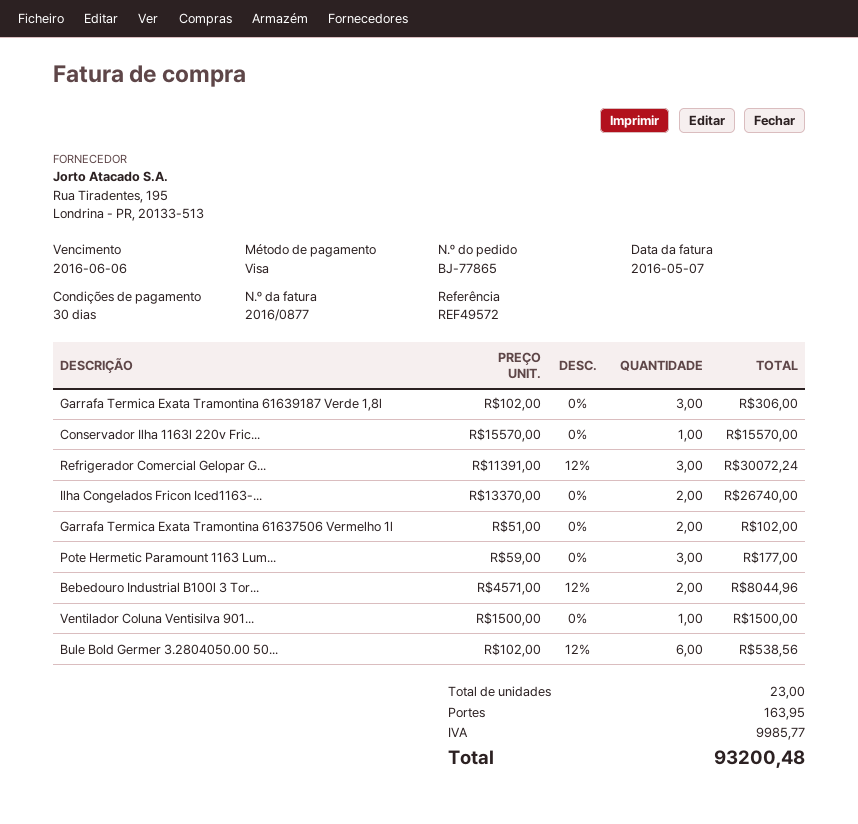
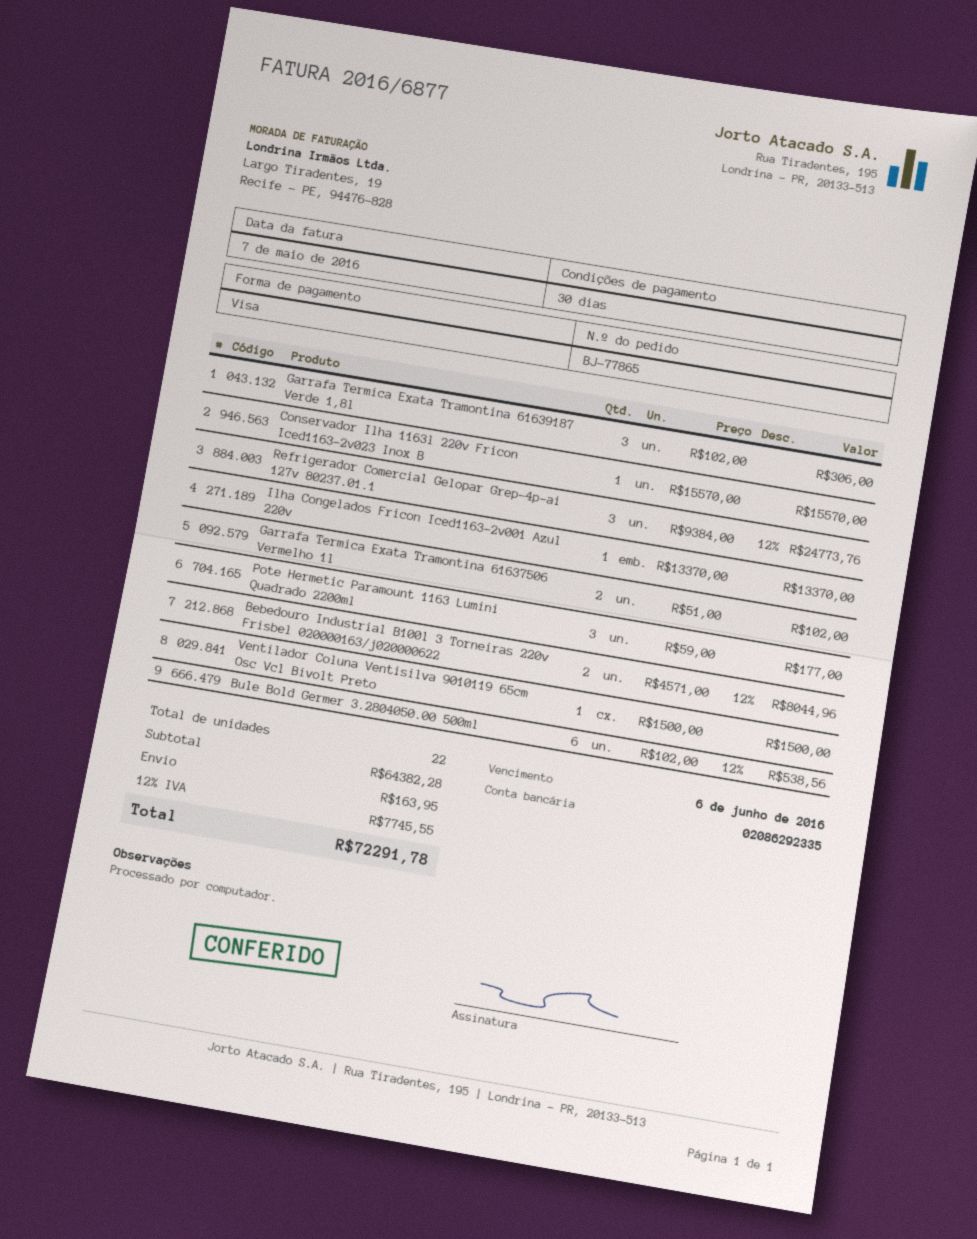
invoice number: 2016/0877 -> 2016/6877
Refrigerador Comercial Gelopar G...: 3 x 11391.00 - 12% = 30072.24 -> 3 x 9384.00 - 12% = 24773.76
Ilha Congelados Fricon Iced1163-...: 2 x 13370.00 = 26740.00 -> 1 x 13370.00 = 13370.00
total quantity: 23 -> 22
tax: 9985.77 -> 7745.55
total: 93200.48 -> 72291.78

